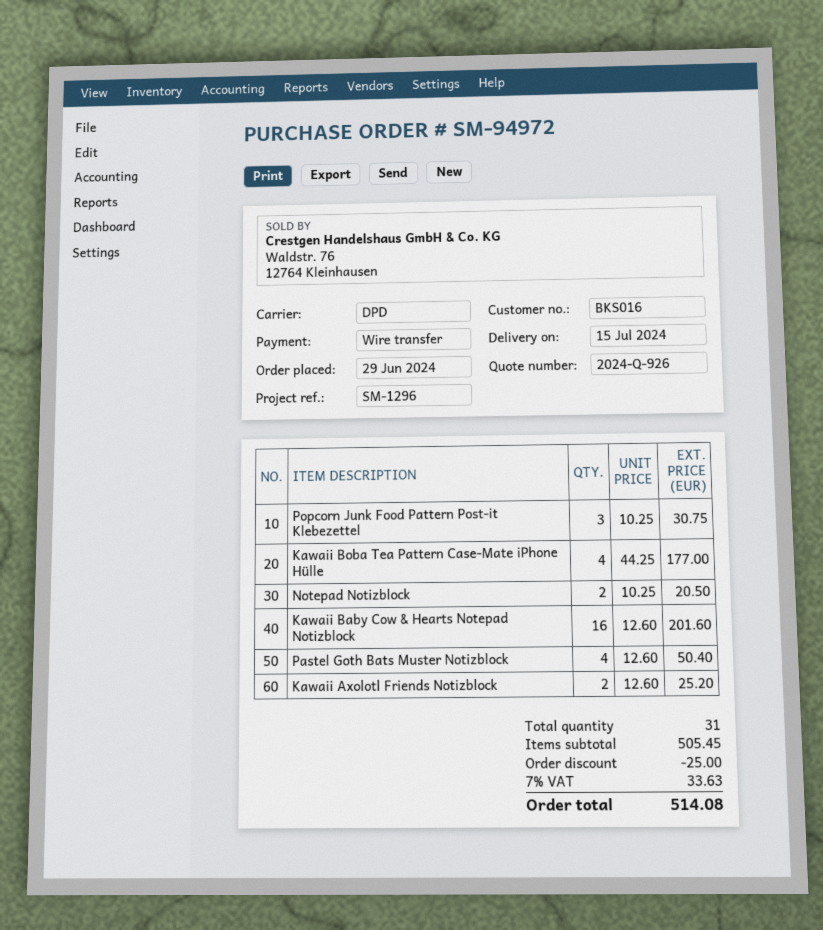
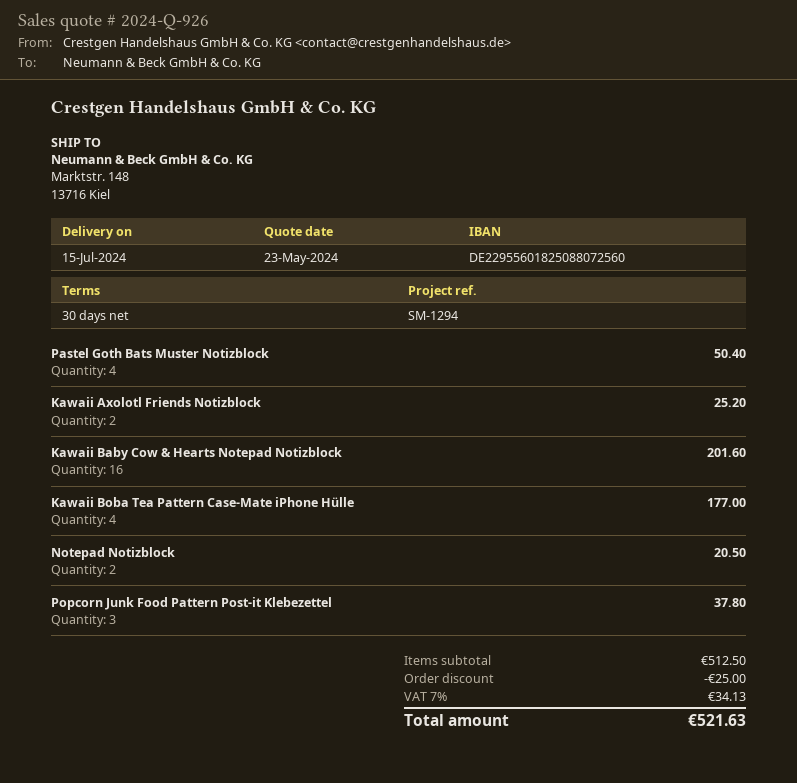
reference: SM-1296 -> SM-1294
Popcorn Junk Food Pattern Post-it Klebezettel: 3 for 30.75 -> 3 for 37.80
subtotal: 505.45 -> 512.50
tax: 7% = 33.63 -> 7% = 34.13
total: 514.08 -> 521.63

